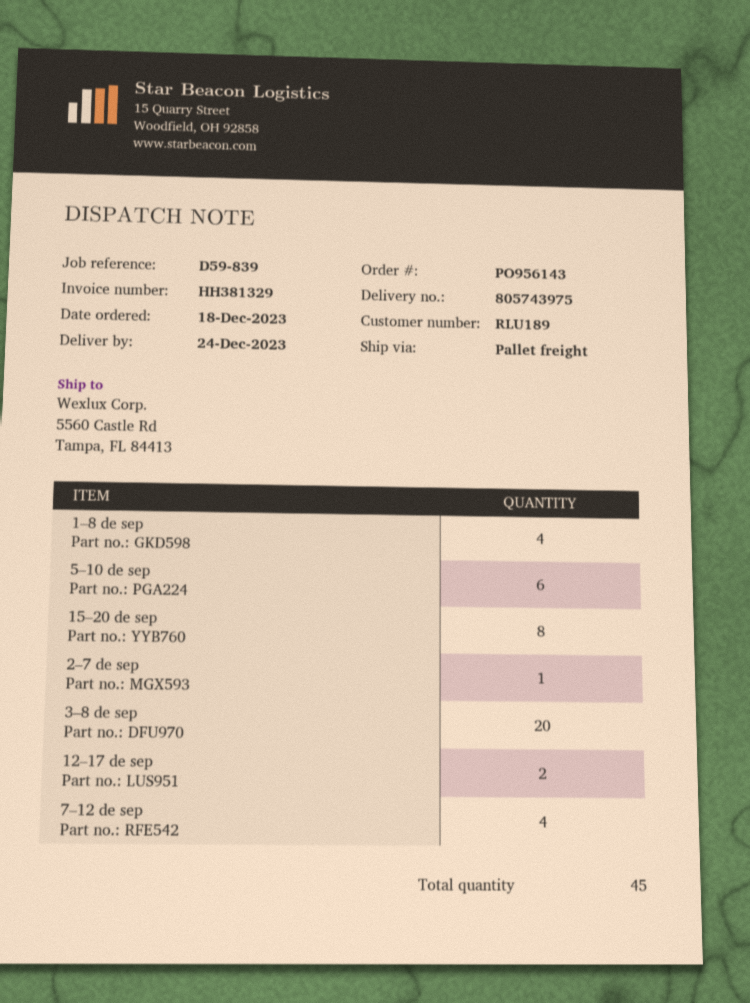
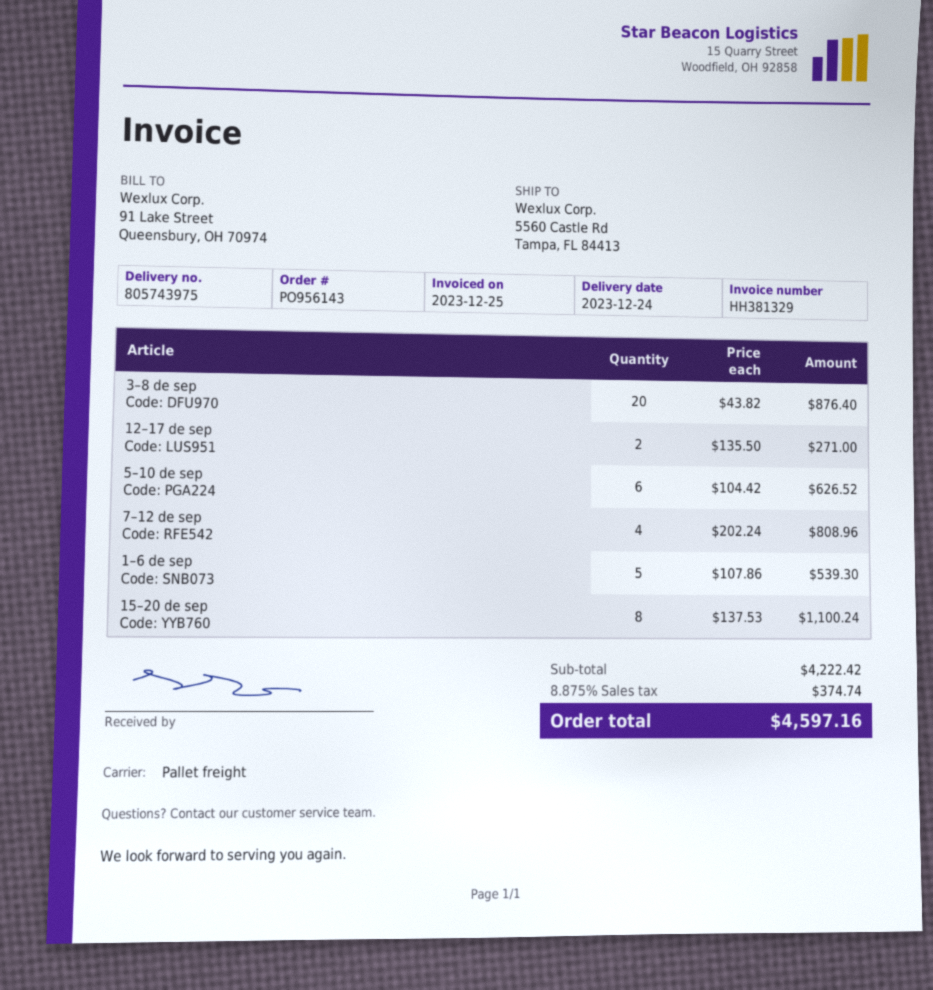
1–8 de sep: 4 -> none
2–7 de sep: 1 -> none
1–6 de sep: none -> 5

